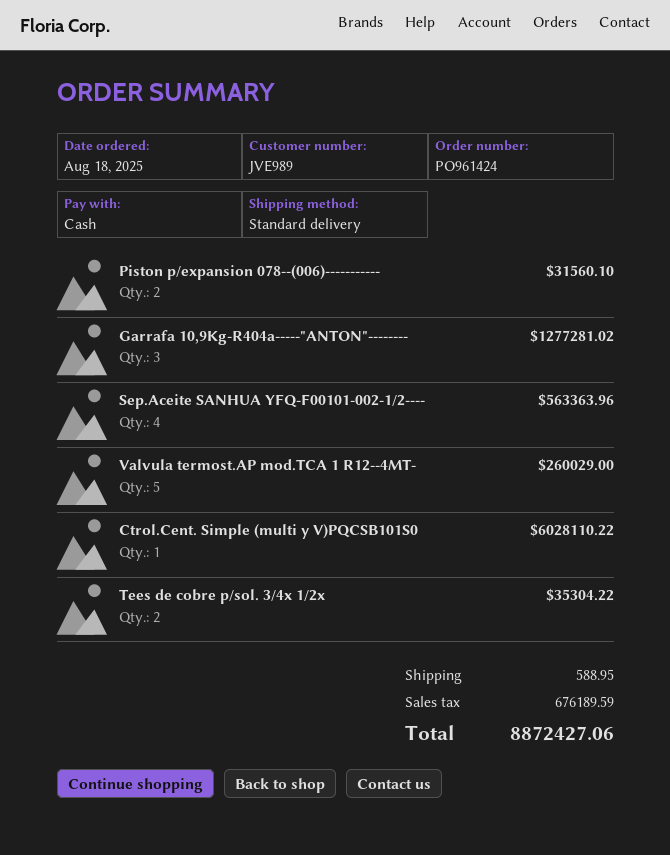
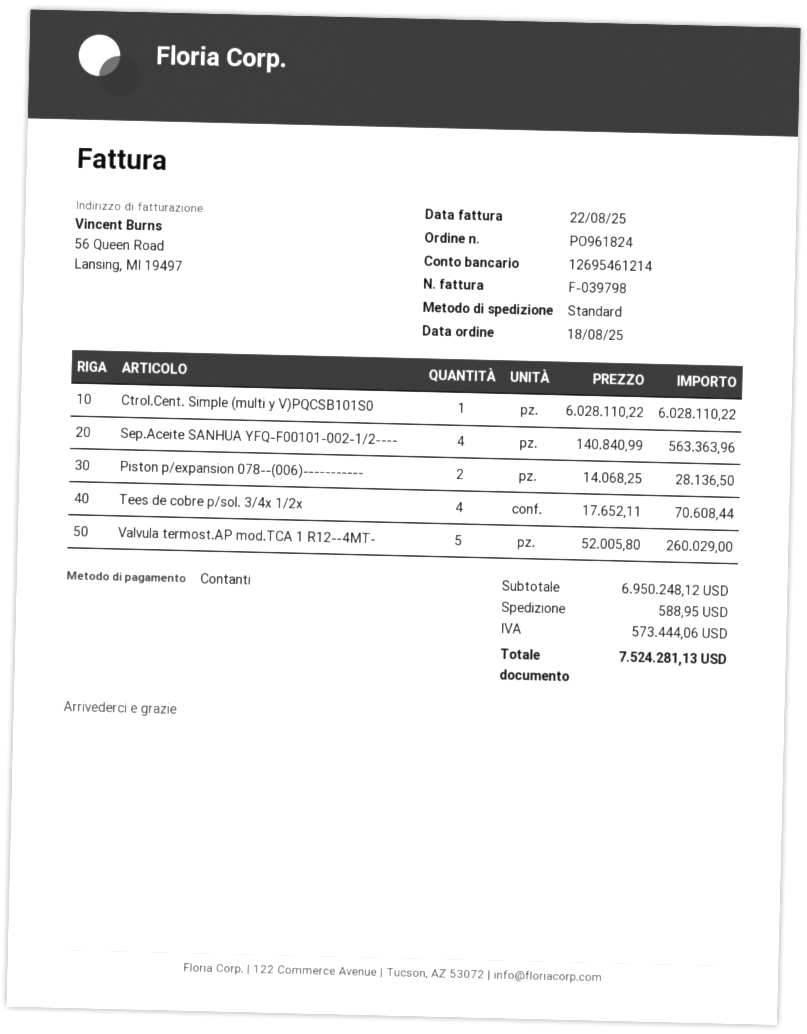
order number: PO961424 -> PO961824
Piston p/expansion 078--(006)-----------: 2 for 31560.10 -> 2 for 28136.50
Garrafa 10,9Kg-R404a-----"ANTON"--------: 3 for 1277281.02 -> none
Tees de cobre p/sol. 3/4x 1/2x: 2 for 35304.22 -> 4 for 70608.44
tax: 676189.59 -> 573444.06
total: 8872427.06 -> 7524281.13

